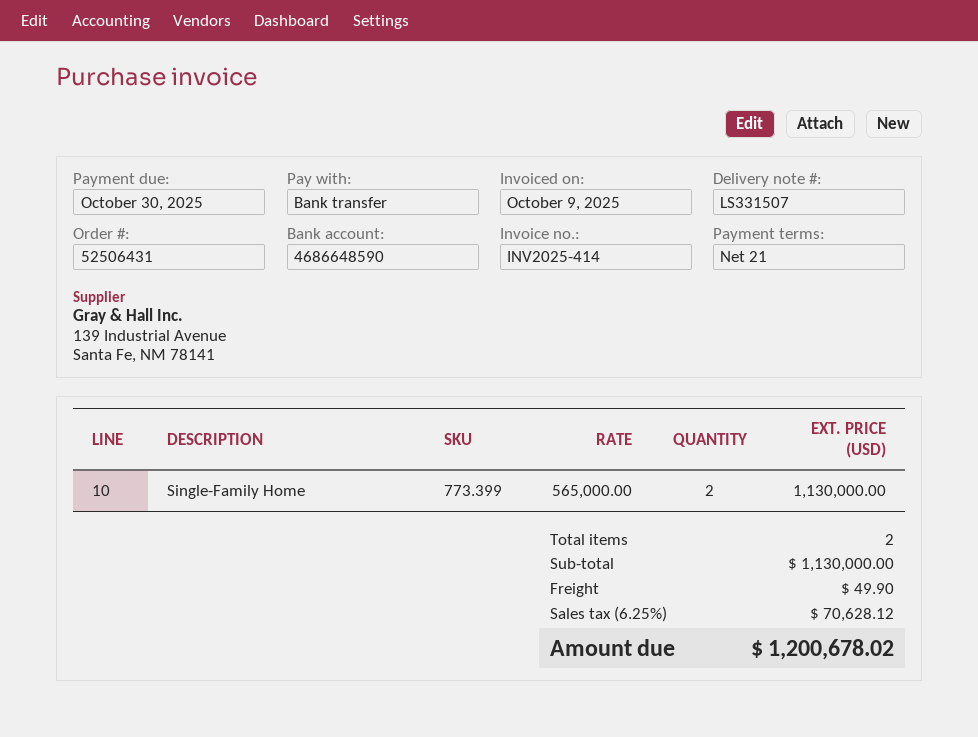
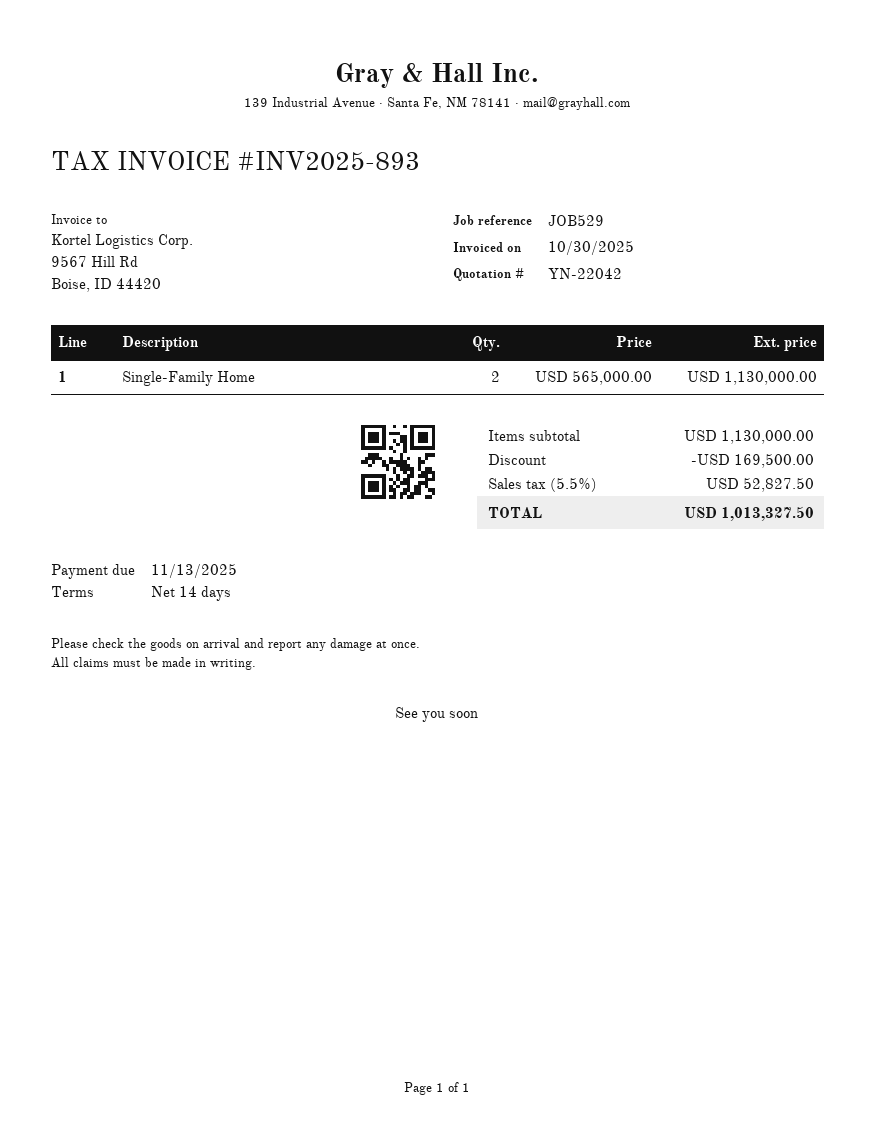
invoice number: INV2025-414 -> INV2025-893
invoice date: 2025-10-09 -> 2025-10-30
payment terms: 21 days -> 14 days
due date: 2025-10-30 -> 2025-11-13
discount: none -> 169500.00
shipping: 49.90 -> none
tax: 6.25% = 70628.12 -> 5.5% = 52827.50
total: 1200678.02 -> 1013327.50

